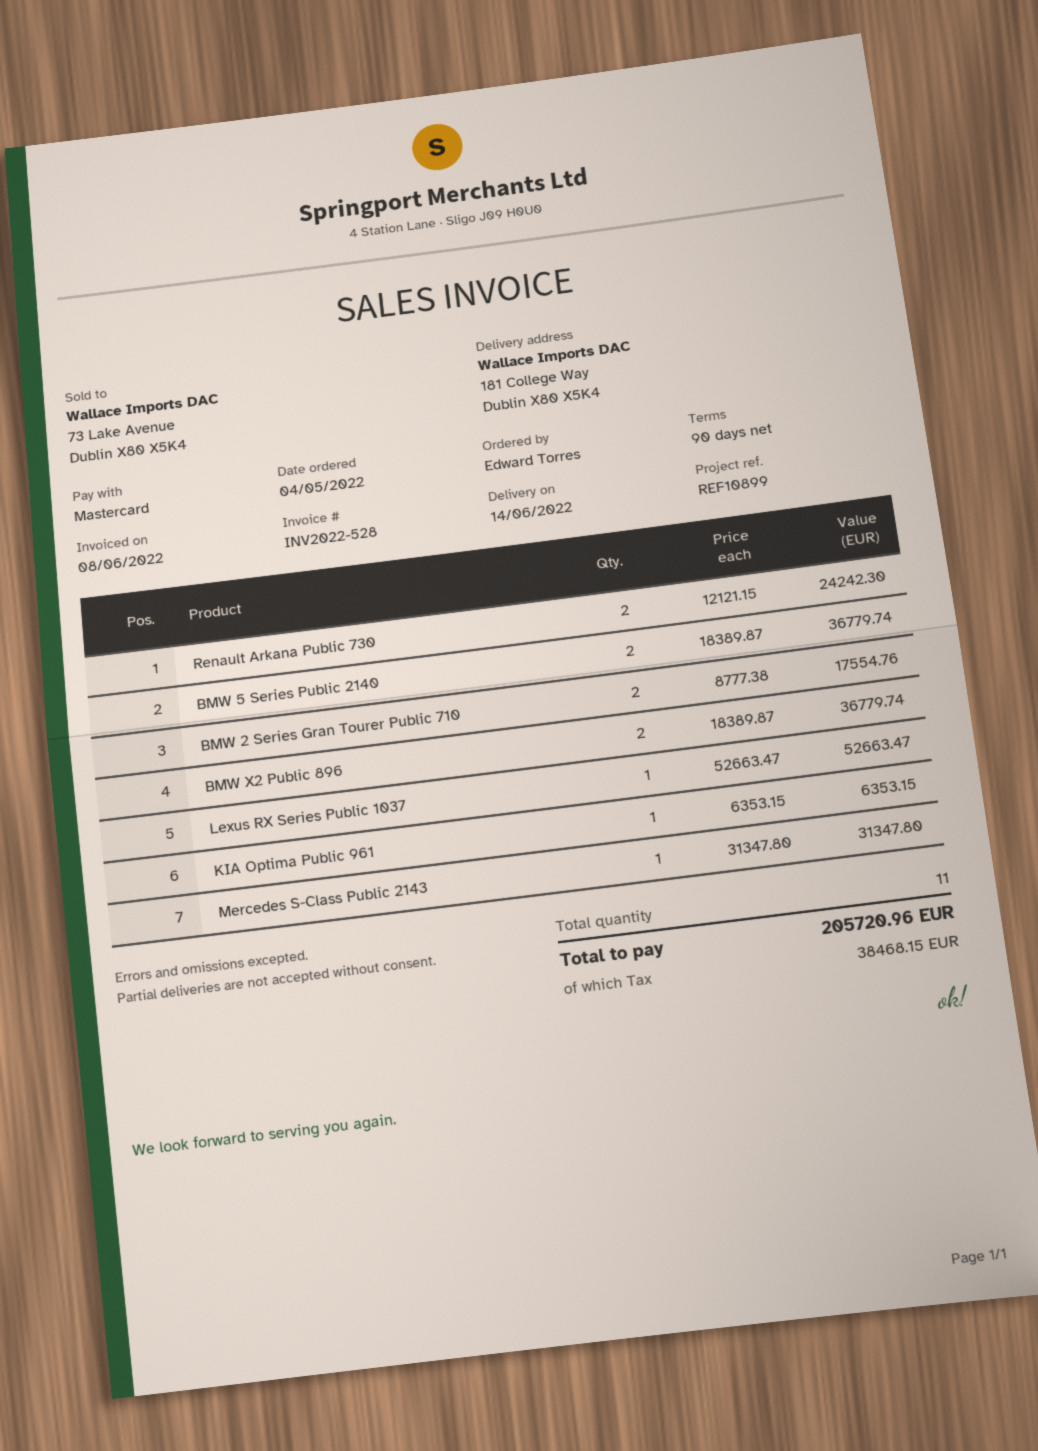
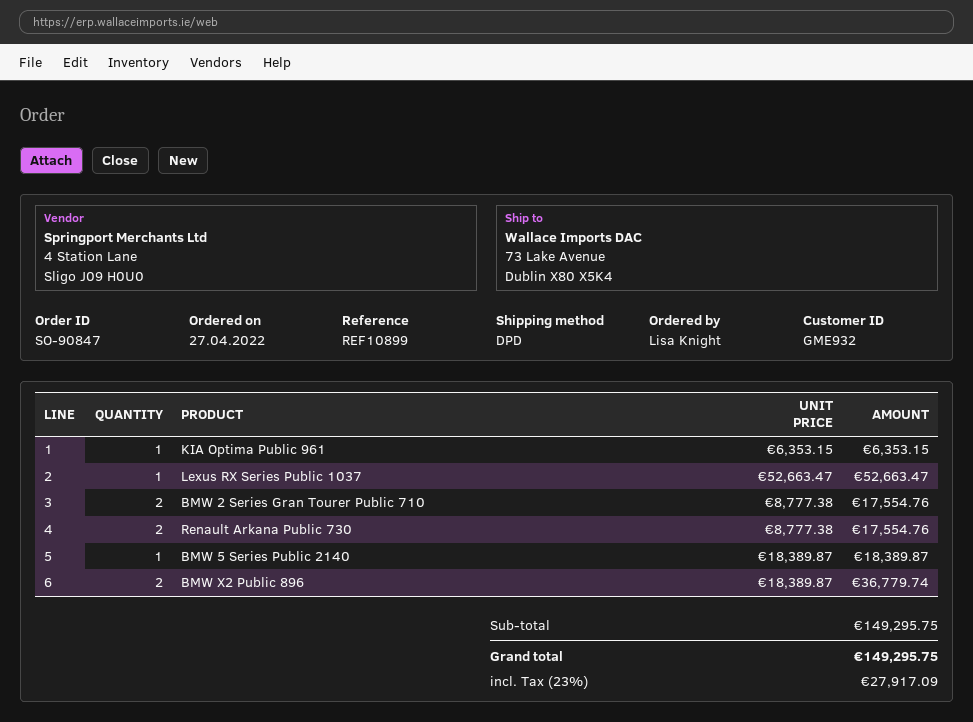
order date: 2022-05-04 -> 2022-04-27
ordered by: Edward Torres -> Lisa Knight
ship to: 181 College Way, Dublin X80 X5K4 -> 73 Lake Avenue, Dublin X80 X5K4
Renault Arkana Public 730: 2 x 12121.15 = 24242.30 -> 2 x 8777.38 = 17554.76
BMW 5 Series Public 2140: 2 x 18389.87 = 36779.74 -> 1 x 18389.87 = 18389.87
Mercedes S-Class Public 2143: 1 x 31347.80 = 31347.80 -> none
tax: 38468.15 -> 27917.09
total: 205720.96 -> 149295.75

